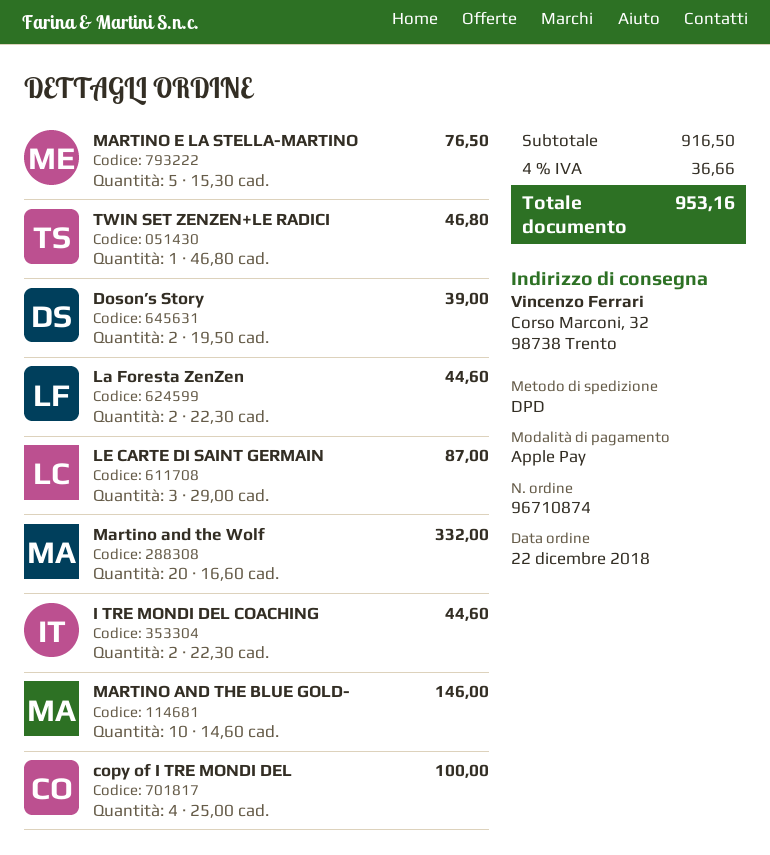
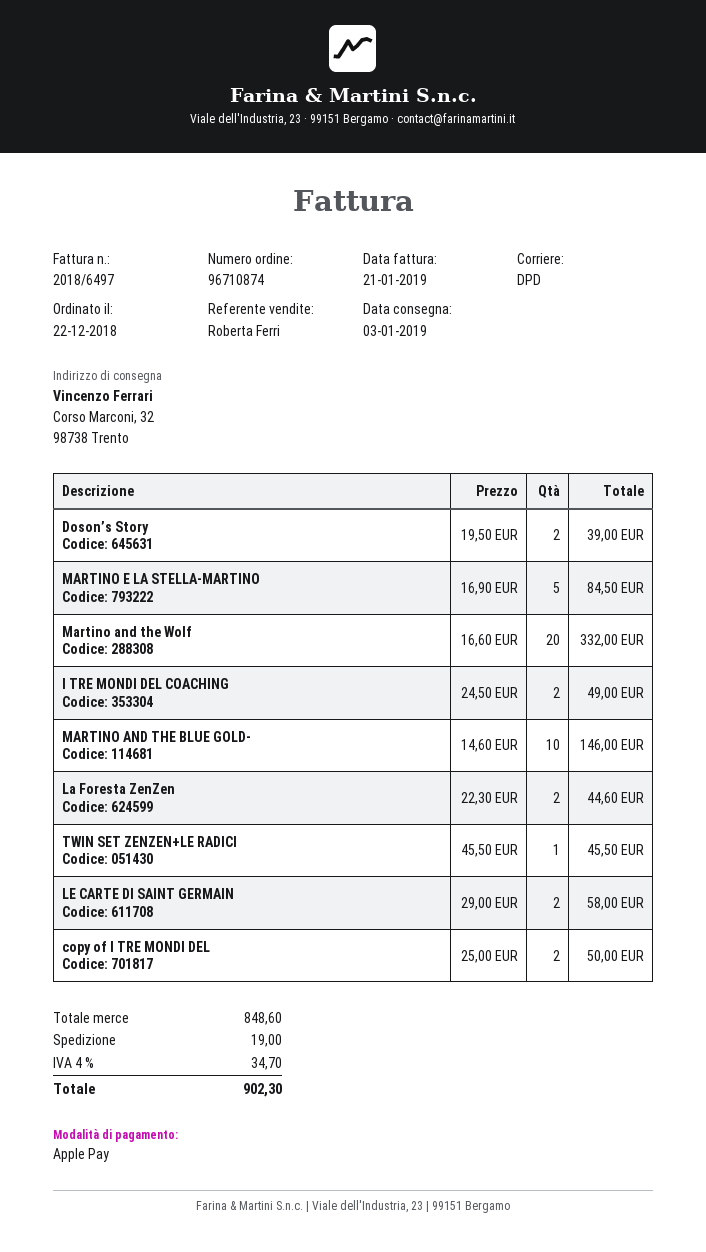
MARTINO E LA STELLA-MARTINO: 5 x 15.30 = 76.50 -> 5 x 16.90 = 84.50
TWIN SET ZENZEN+LE RADICI: 1 x 46.80 = 46.80 -> 1 x 45.50 = 45.50
LE CARTE DI SAINT GERMAIN: 3 x 29.00 = 87.00 -> 2 x 29.00 = 58.00
I TRE MONDI DEL COACHING: 2 x 22.30 = 44.60 -> 2 x 24.50 = 49.00
copy of I TRE MONDI DEL: 4 x 25.00 = 100.00 -> 2 x 25.00 = 50.00
subtotal: 916.50 -> 848.60
shipping: none -> 19.00
tax: 4% = 36.66 -> 4% = 34.70
total: 953.16 -> 902.30

